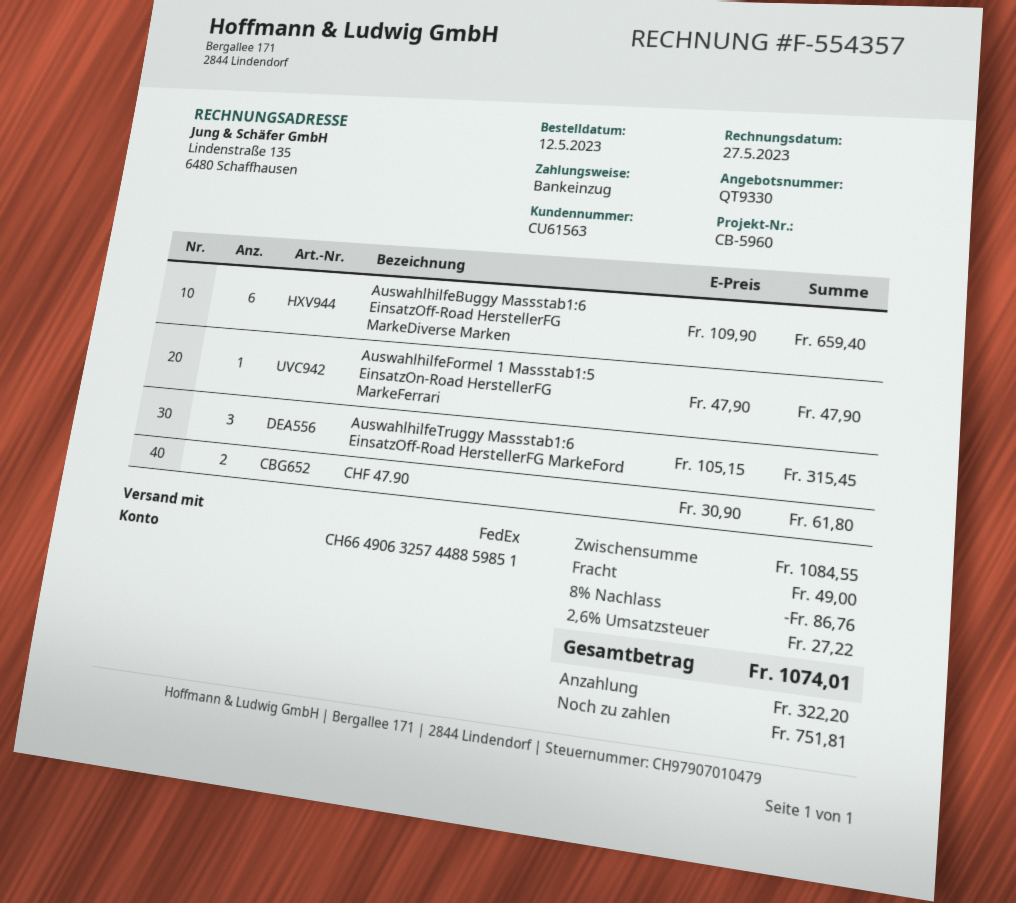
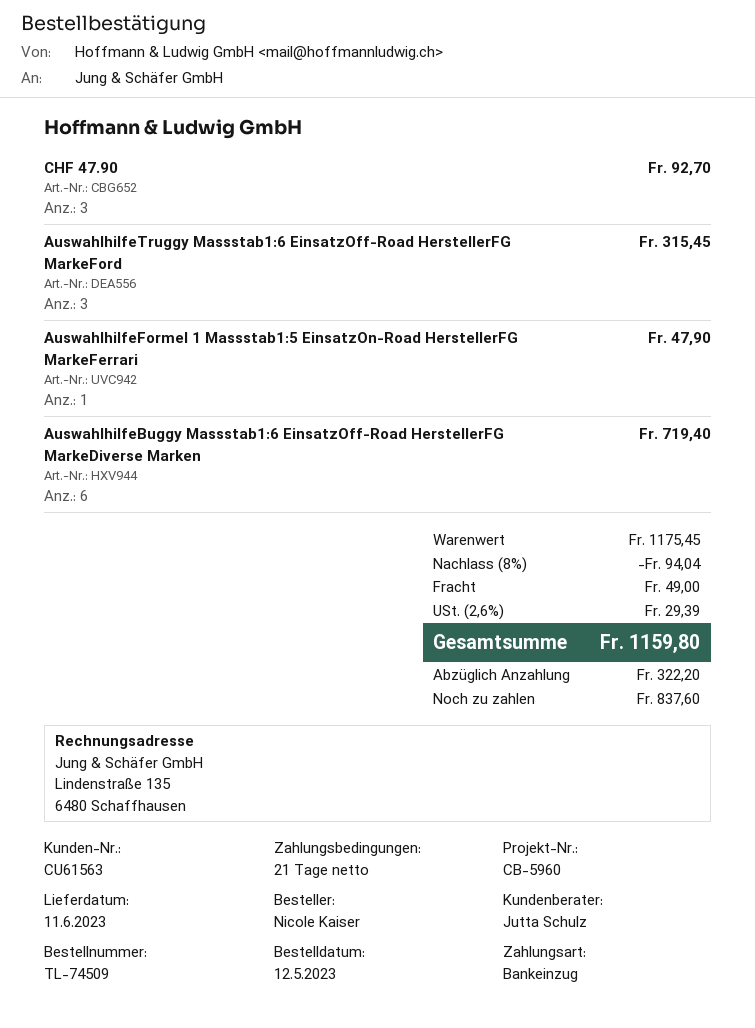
AuswahlhilfeBuggy Massstab1:6 EinsatzOff-Road HerstellerFG MarkeDiverse Marken: 6 for 659.40 -> 6 for 719.40
CHF 47.90: 2 for 61.80 -> 3 for 92.70
subtotal: 1084.55 -> 1175.45
discount: 8% = 86.76 -> 8% = 94.04
tax: 2.6% = 27.22 -> 2.6% = 29.39
total: 1074.01 -> 1159.80
balance: 751.81 -> 837.60

